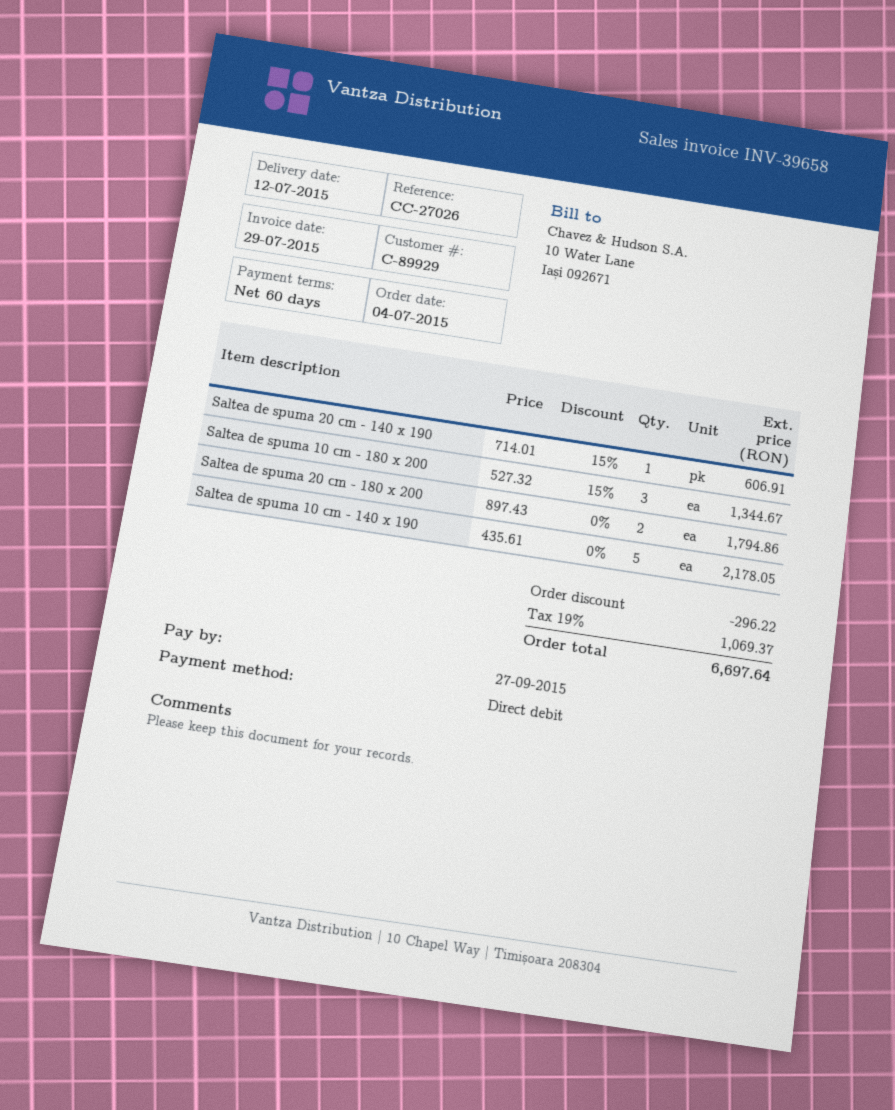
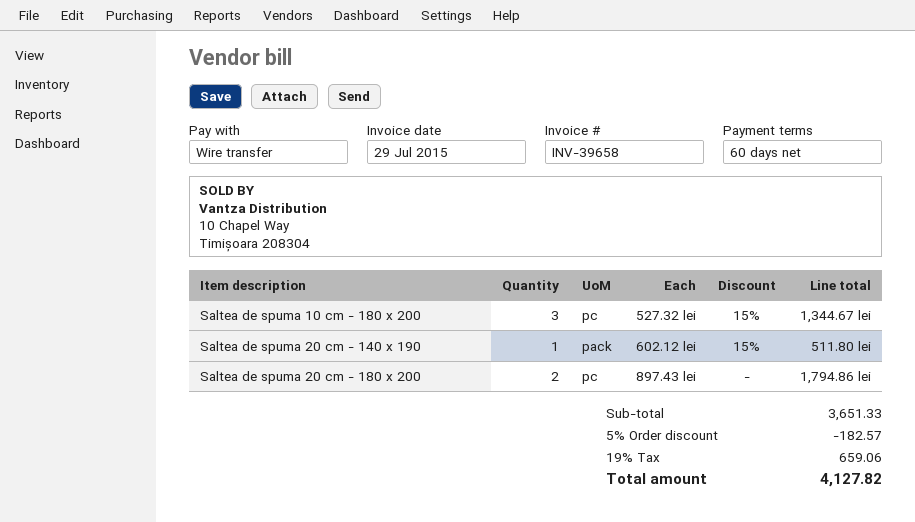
payment method: direct debit -> bank transfer
Saltea de spuma 20 cm - 140 x 190: 1 x 714.01 - 15% = 606.91 -> 1 x 602.12 - 15% = 511.80
Saltea de spuma 10 cm - 140 x 190: 5 x 435.61 = 2178.05 -> none
discount: 296.22 -> 182.57
tax: 19% = 1069.37 -> 19% = 659.06
total: 6697.64 -> 4127.82

